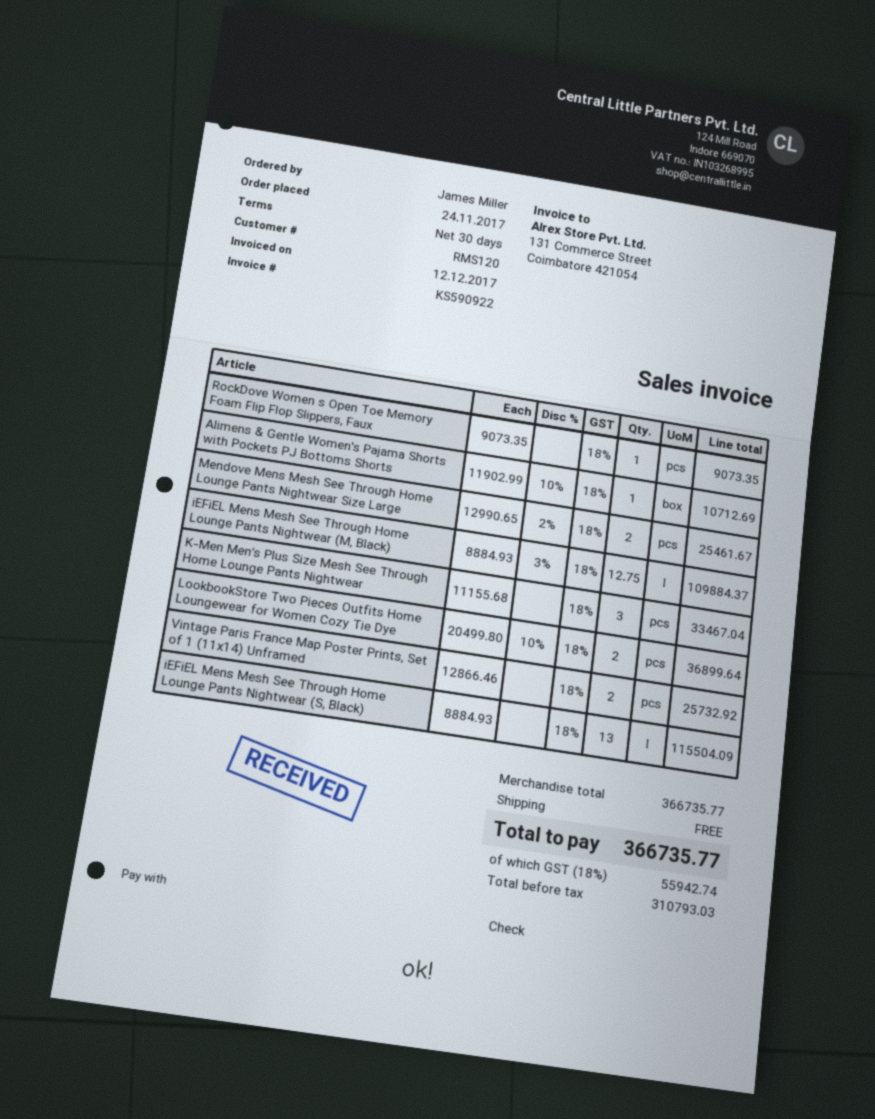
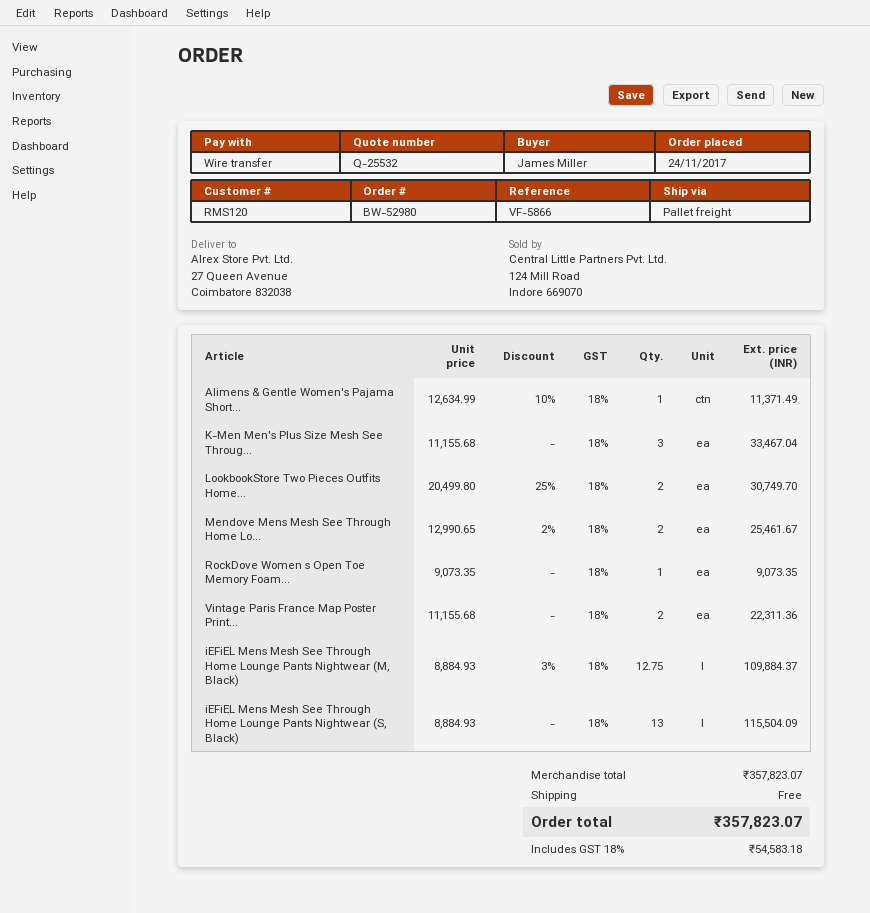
payment method: cheque -> bank transfer
Alimens & Gentle Women's Pajama Shorts with Pockets PJ Bottoms Shorts: 1 x 11902.99 - 10% = 10712.69 -> 1 x 12634.99 - 10% = 11371.49
LookbookStore Two Pieces Outfits Home Loungewear for Women Cozy Tie Dye: 2 x 20499.80 - 10% = 36899.64 -> 2 x 20499.80 - 25% = 30749.70
Vintage Paris France Map Poster Prints, Set of 1 (11x14) Unframed: 2 x 12866.46 = 25732.92 -> 2 x 11155.68 = 22311.36
subtotal: 366735.77 -> 357823.07
tax: 18% = 55942.74 -> 18% = 54583.18
total: 366735.77 -> 357823.07

